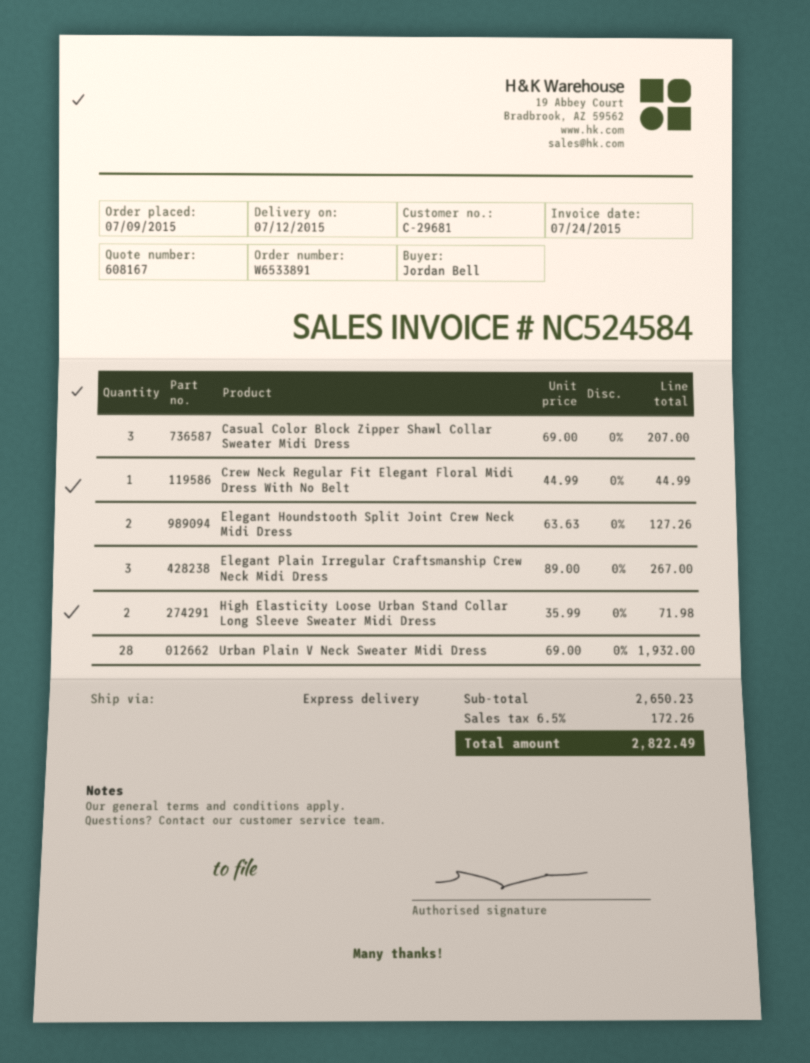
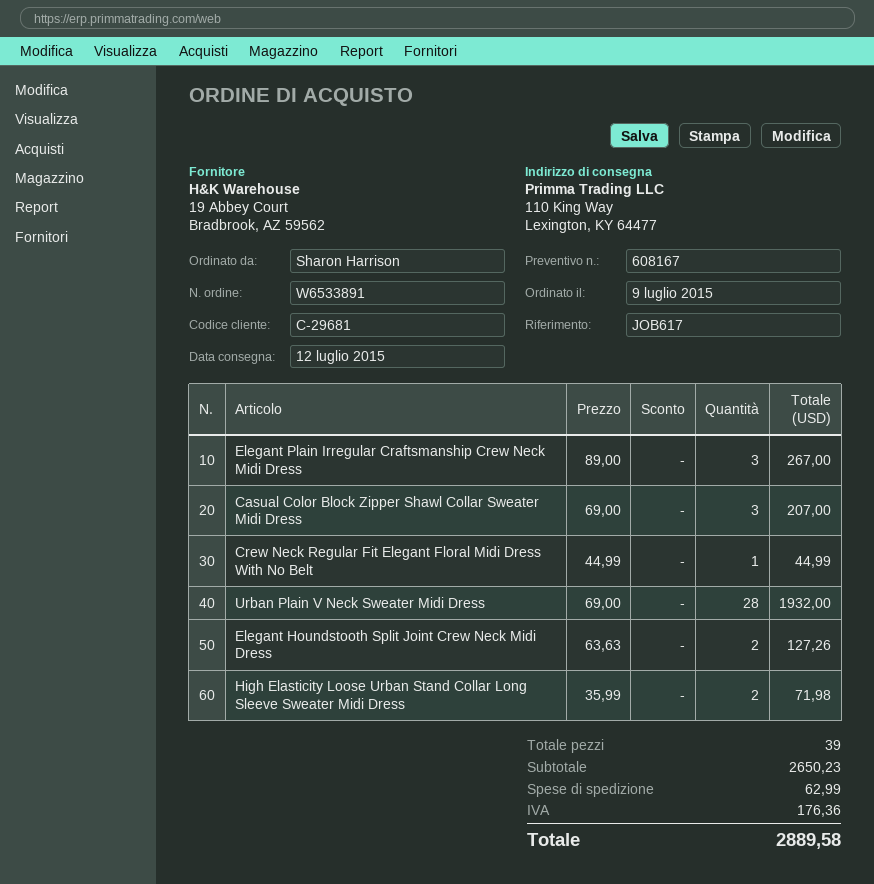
ordered by: Jordan Bell -> Sharon Harrison
shipping: none -> 62.99
tax: 172.26 -> 176.36
total: 2822.49 -> 2889.58

